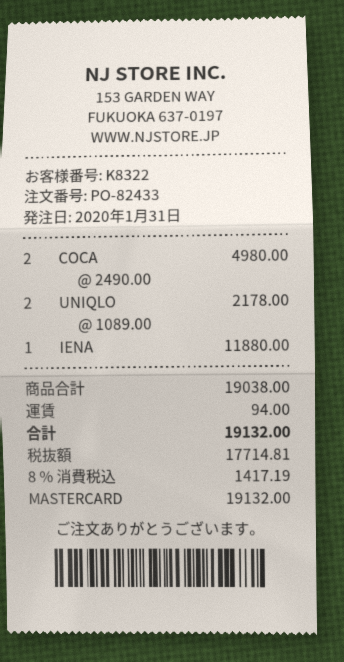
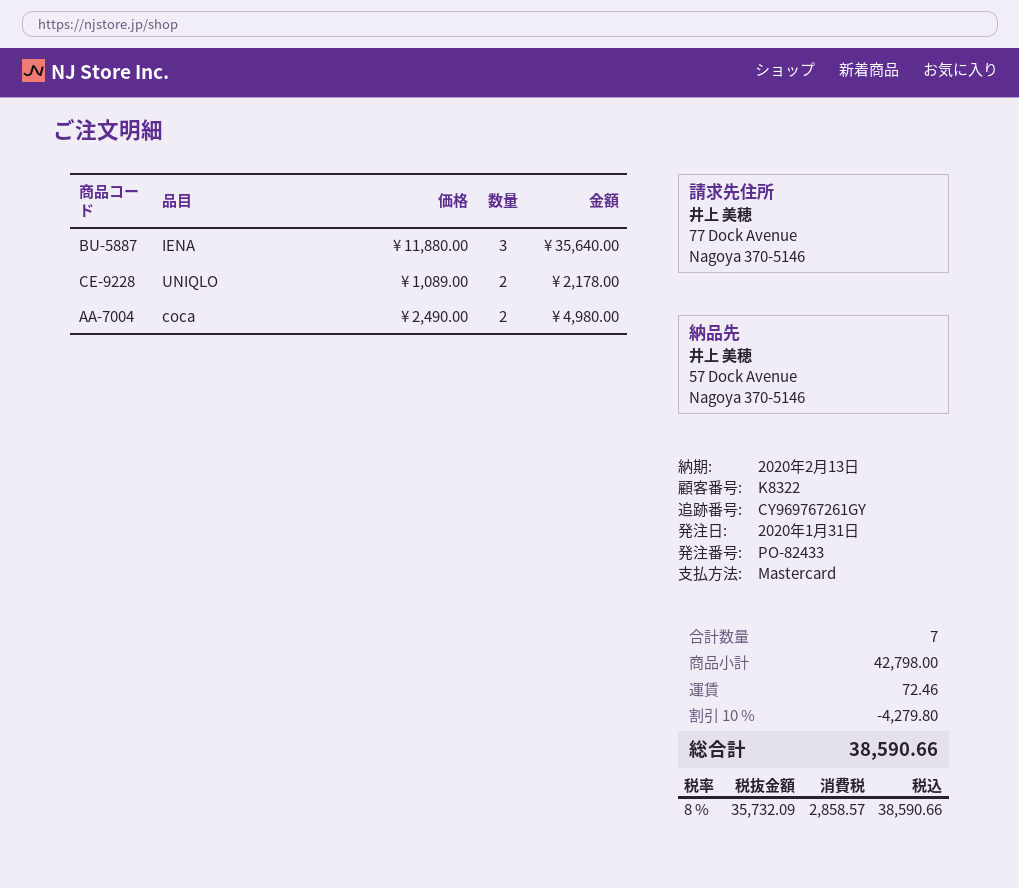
IENA: 1 x 11880.00 = 11880.00 -> 3 x 11880.00 = 35640.00
subtotal: 19038.00 -> 42798.00
discount: none -> 10% = 4279.80
shipping: 94.00 -> 72.46
net: 17714.81 -> 35732.09
tax: 8% = 1417.19 -> 8% = 2858.57
total: 19132.00 -> 38590.66

